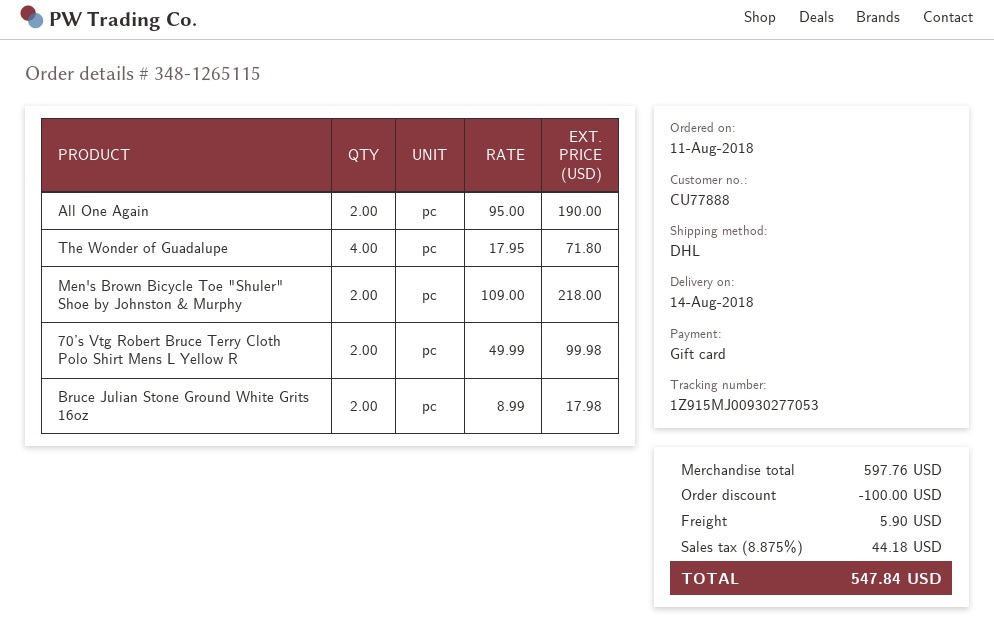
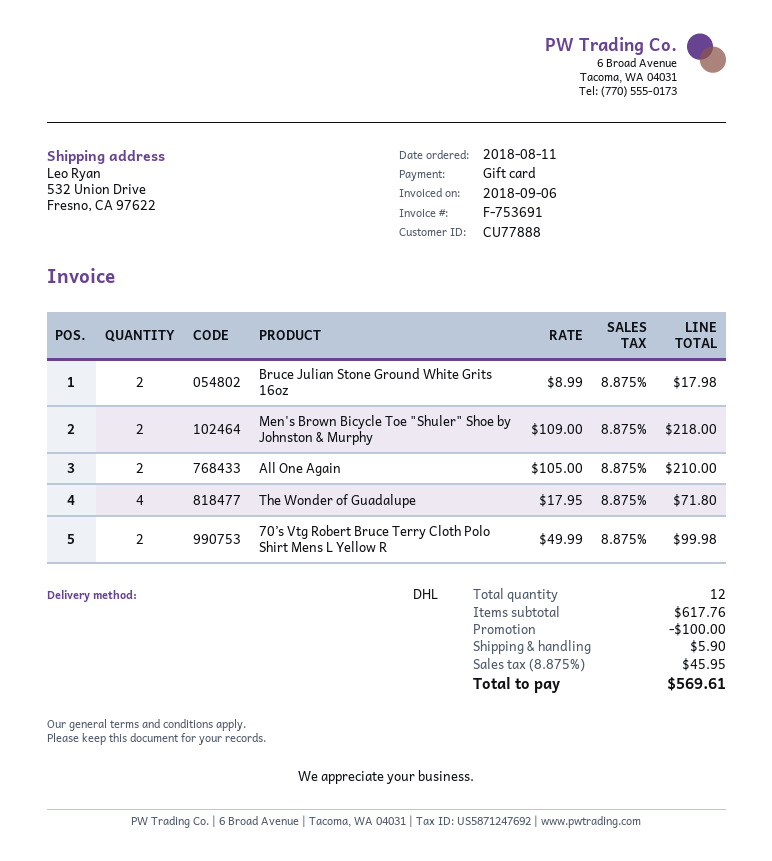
All One Again: 2 x 95.00 = 190.00 -> 2 x 105.00 = 210.00
subtotal: 597.76 -> 617.76
tax: 8.875% = 44.18 -> 8.875% = 45.95
total: 547.84 -> 569.61

